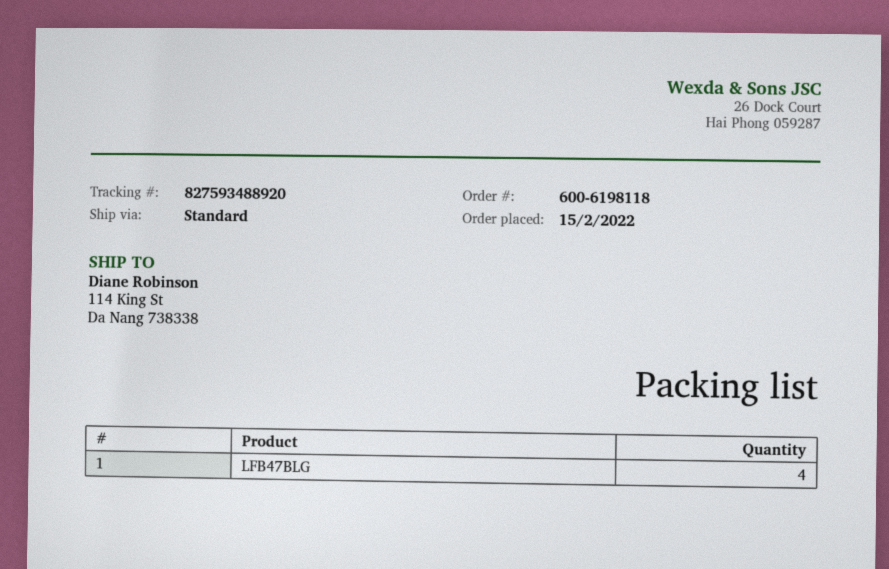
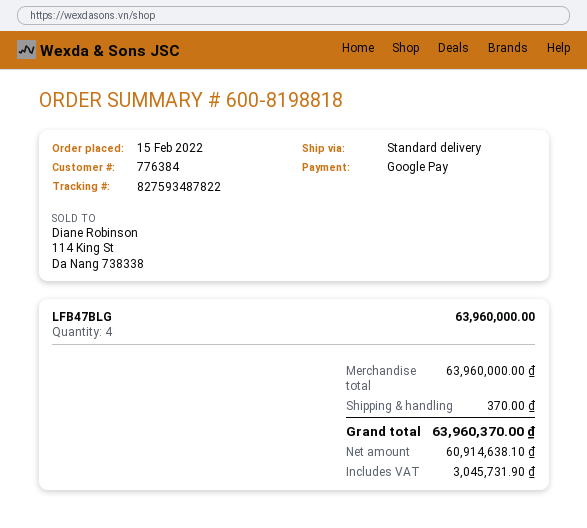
order number: 600-6198118 -> 600-8198818
tracking number: 827593488920 -> 827593487822

